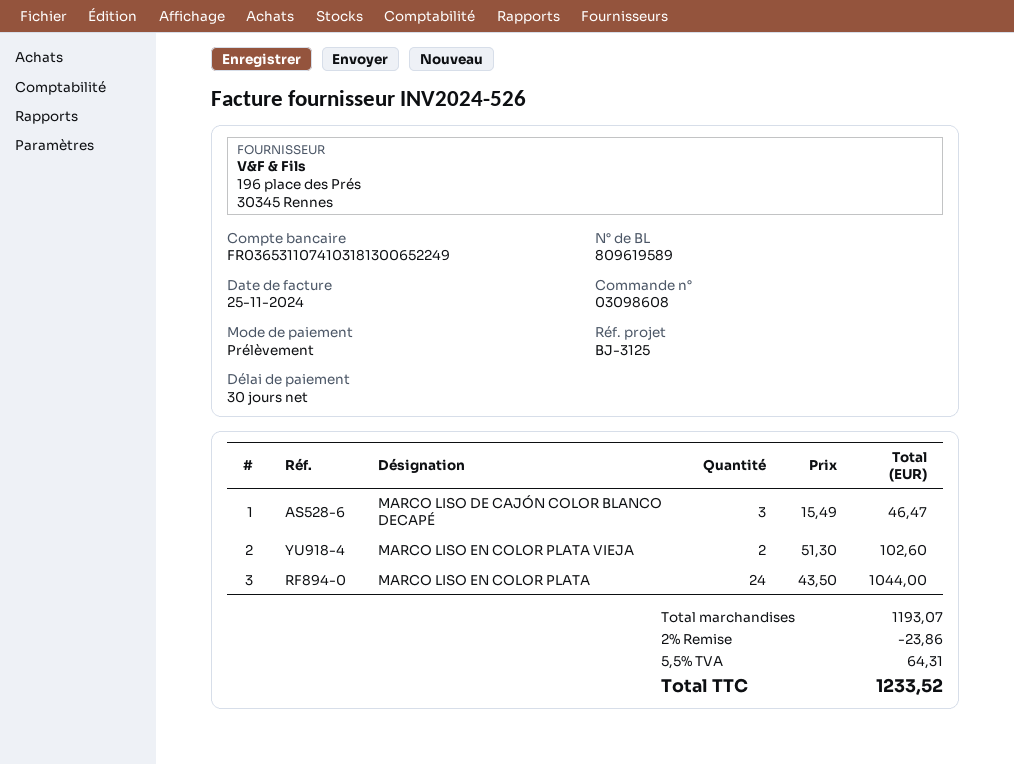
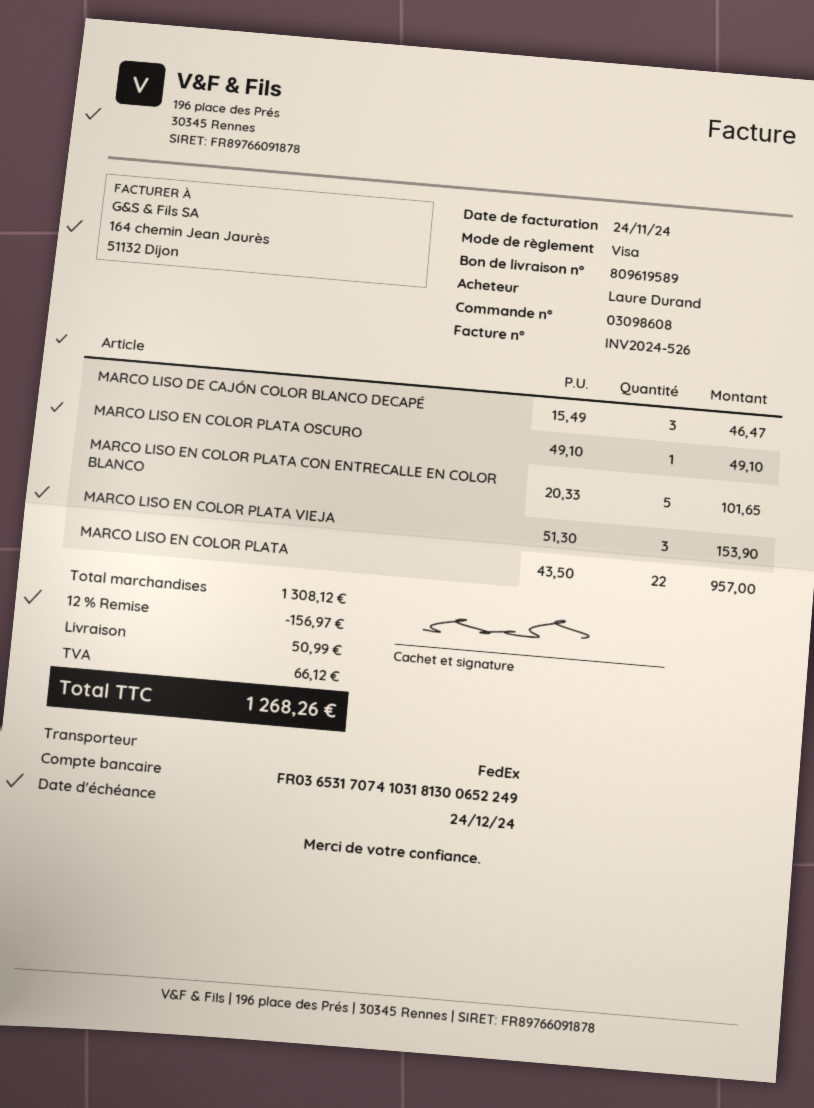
invoice date: 2024-11-25 -> 2024-11-24
payment method: direct debit -> Visa
bank account: FR0365311074103181300652249 -> FR0365317074103181300652249
MARCO LISO EN COLOR PLATA VIEJA: 2 x 51.30 = 102.60 -> 3 x 51.30 = 153.90
MARCO LISO EN COLOR PLATA: 24 x 43.50 = 1044.00 -> 22 x 43.50 = 957.00
MARCO LISO EN COLOR PLATA OSCURO: none -> 1 x 49.10 = 49.10
MARCO LISO EN COLOR PLATA CON ENTRECALLE EN COLOR BLANCO: none -> 5 x 20.33 = 101.65
subtotal: 1193.07 -> 1308.12
discount: 2% = 23.86 -> 12% = 156.97
shipping: none -> 50.99
tax: 64.31 -> 66.12
total: 1233.52 -> 1268.26

